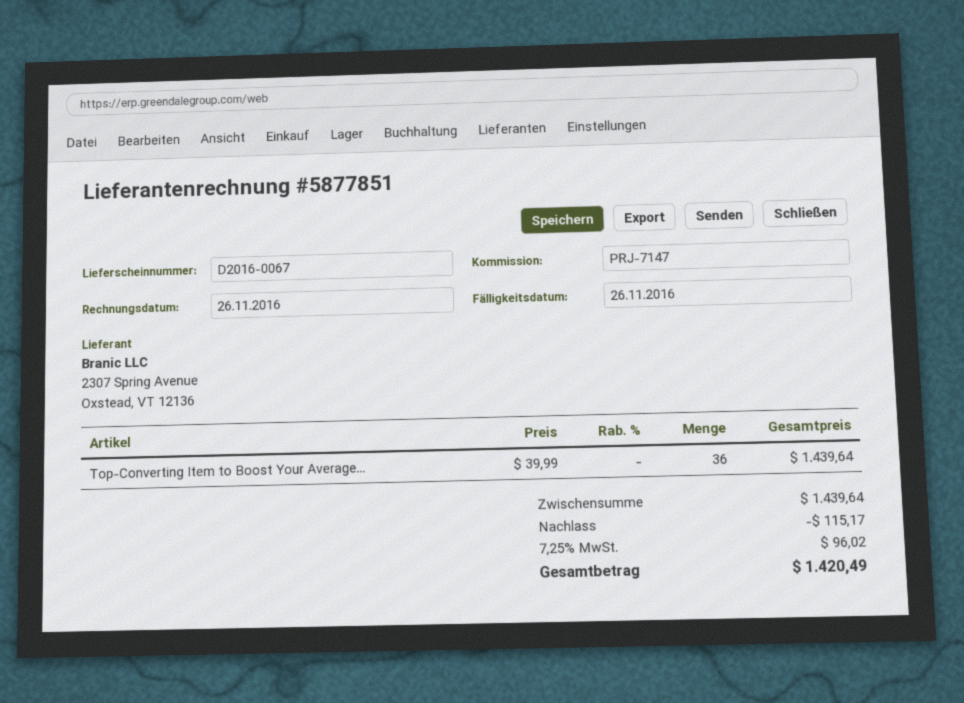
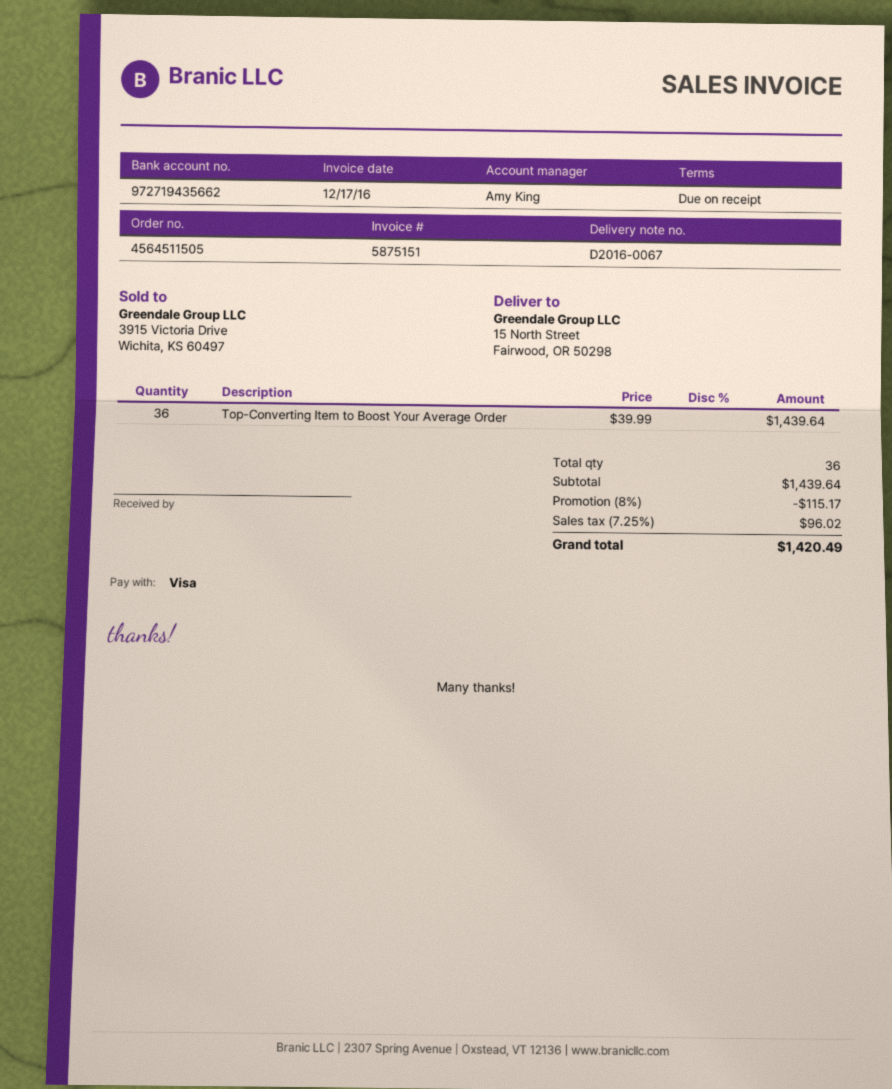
invoice number: 5877851 -> 5875151
invoice date: 2016-11-26 -> 2016-12-17

